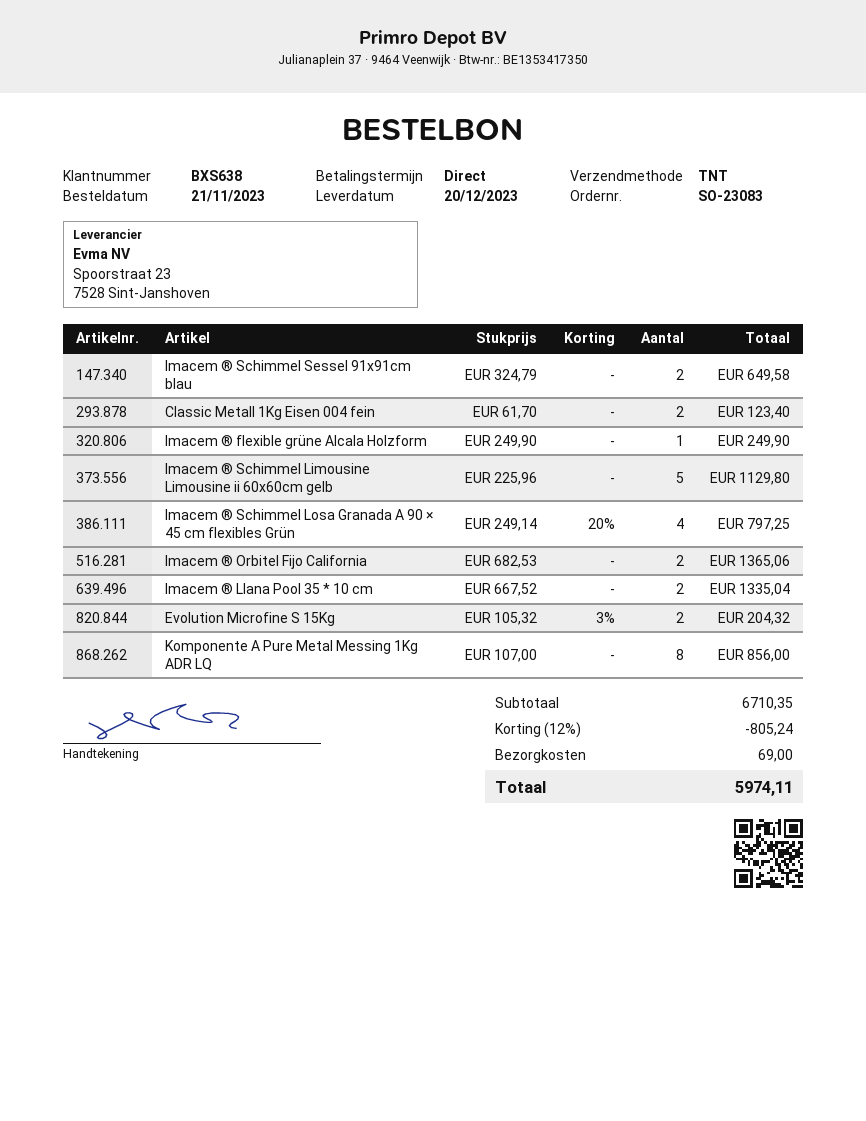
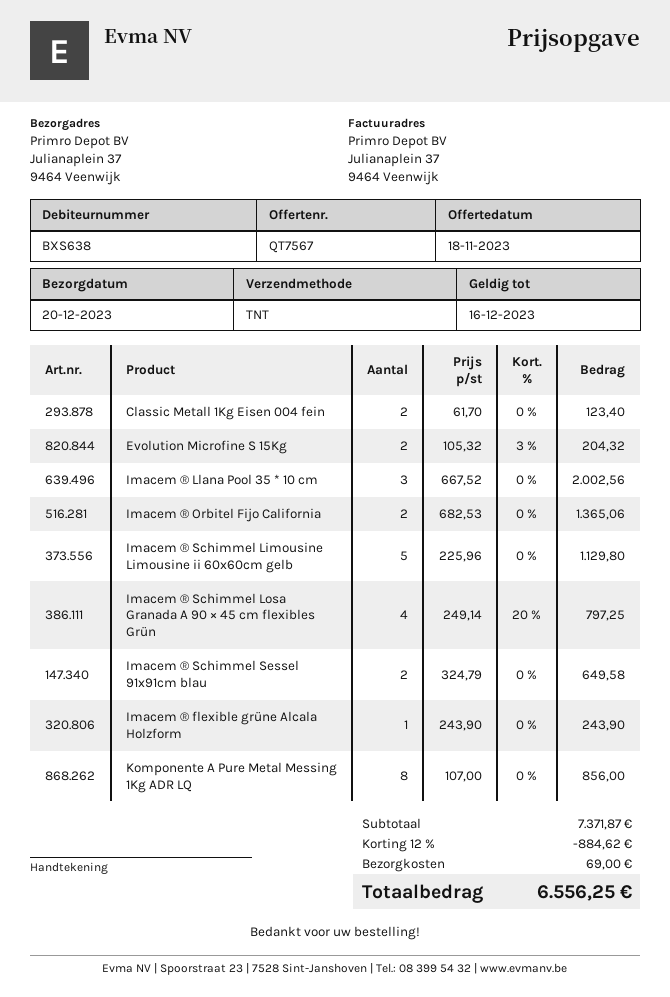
Imacem ® flexible grüne Alcala Holzform: 1 x 249.90 = 249.90 -> 1 x 243.90 = 243.90
Imacem ® Llana Pool 35 * 10 cm: 2 x 667.52 = 1335.04 -> 3 x 667.52 = 2002.56
subtotal: 6710.35 -> 7371.87
discount: 12% = 805.24 -> 12% = 884.62
total: 5974.11 -> 6556.25

